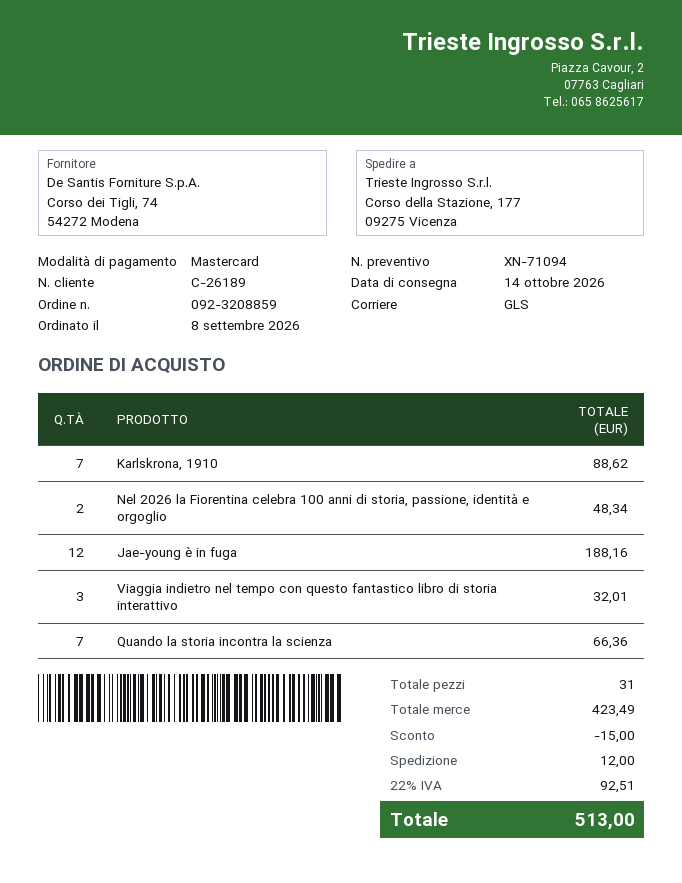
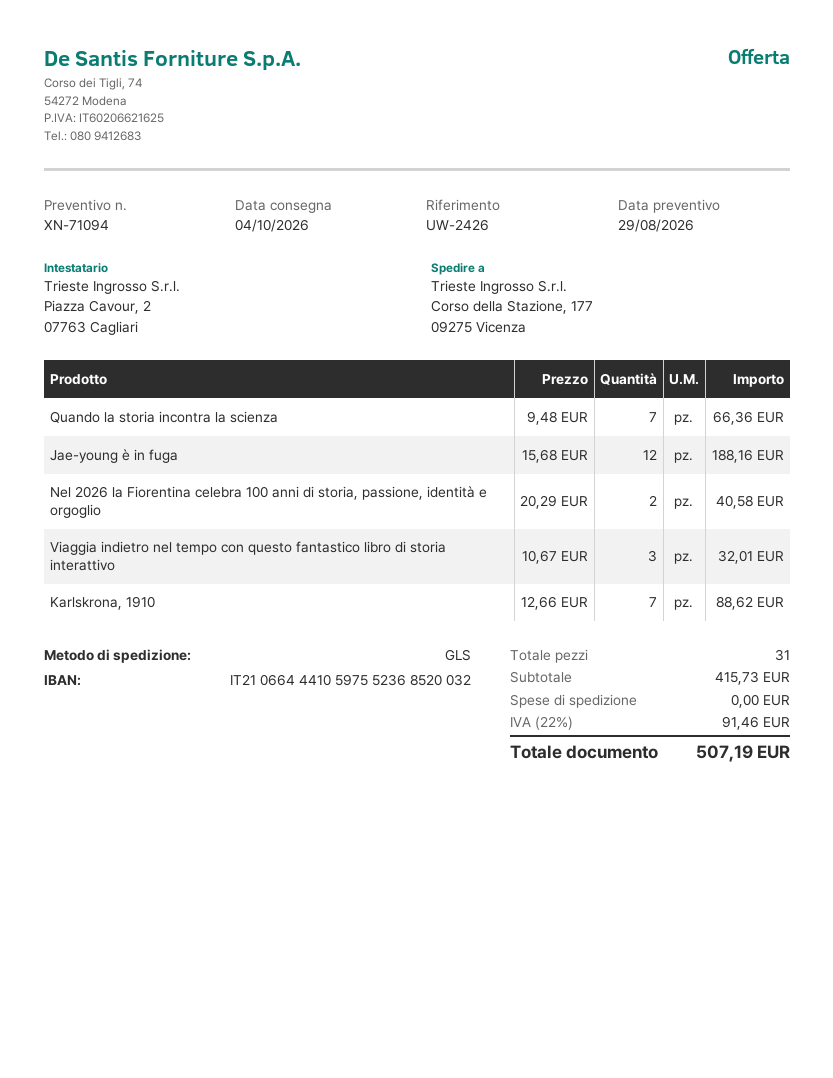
delivery date: 2026-10-14 -> 2026-10-04
Nel 2026 la Fiorentina celebra 100 anni di storia, passione, identità e orgoglio: 2 for 48.34 -> 2 for 40.58
subtotal: 423.49 -> 415.73
discount: 15.00 -> none
shipping: 12.00 -> 0.00
tax: 22% = 92.51 -> 22% = 91.46
total: 513.00 -> 507.19

